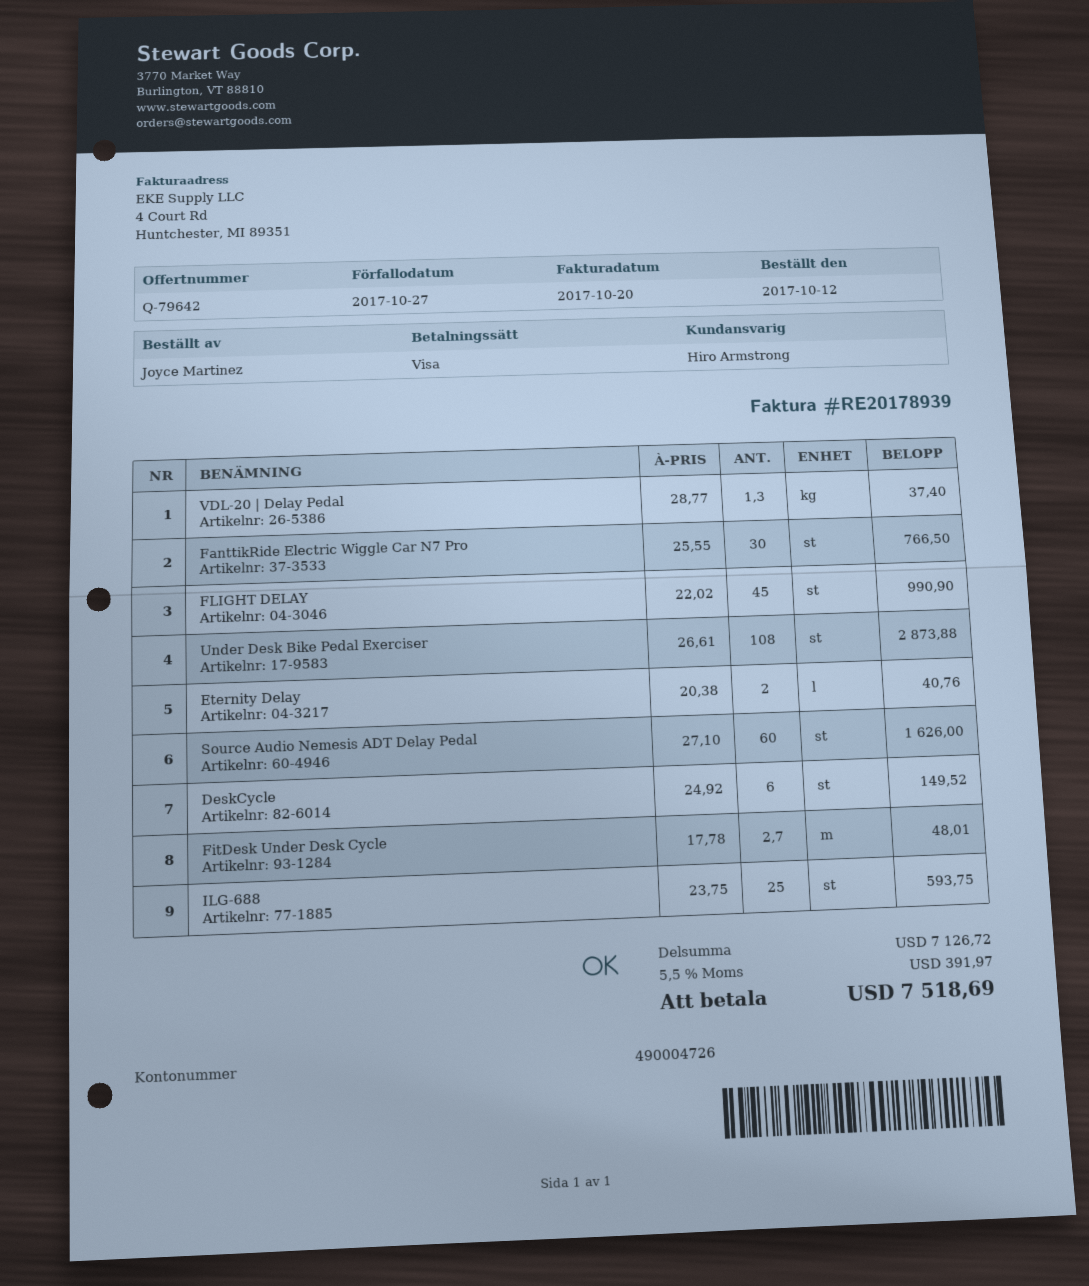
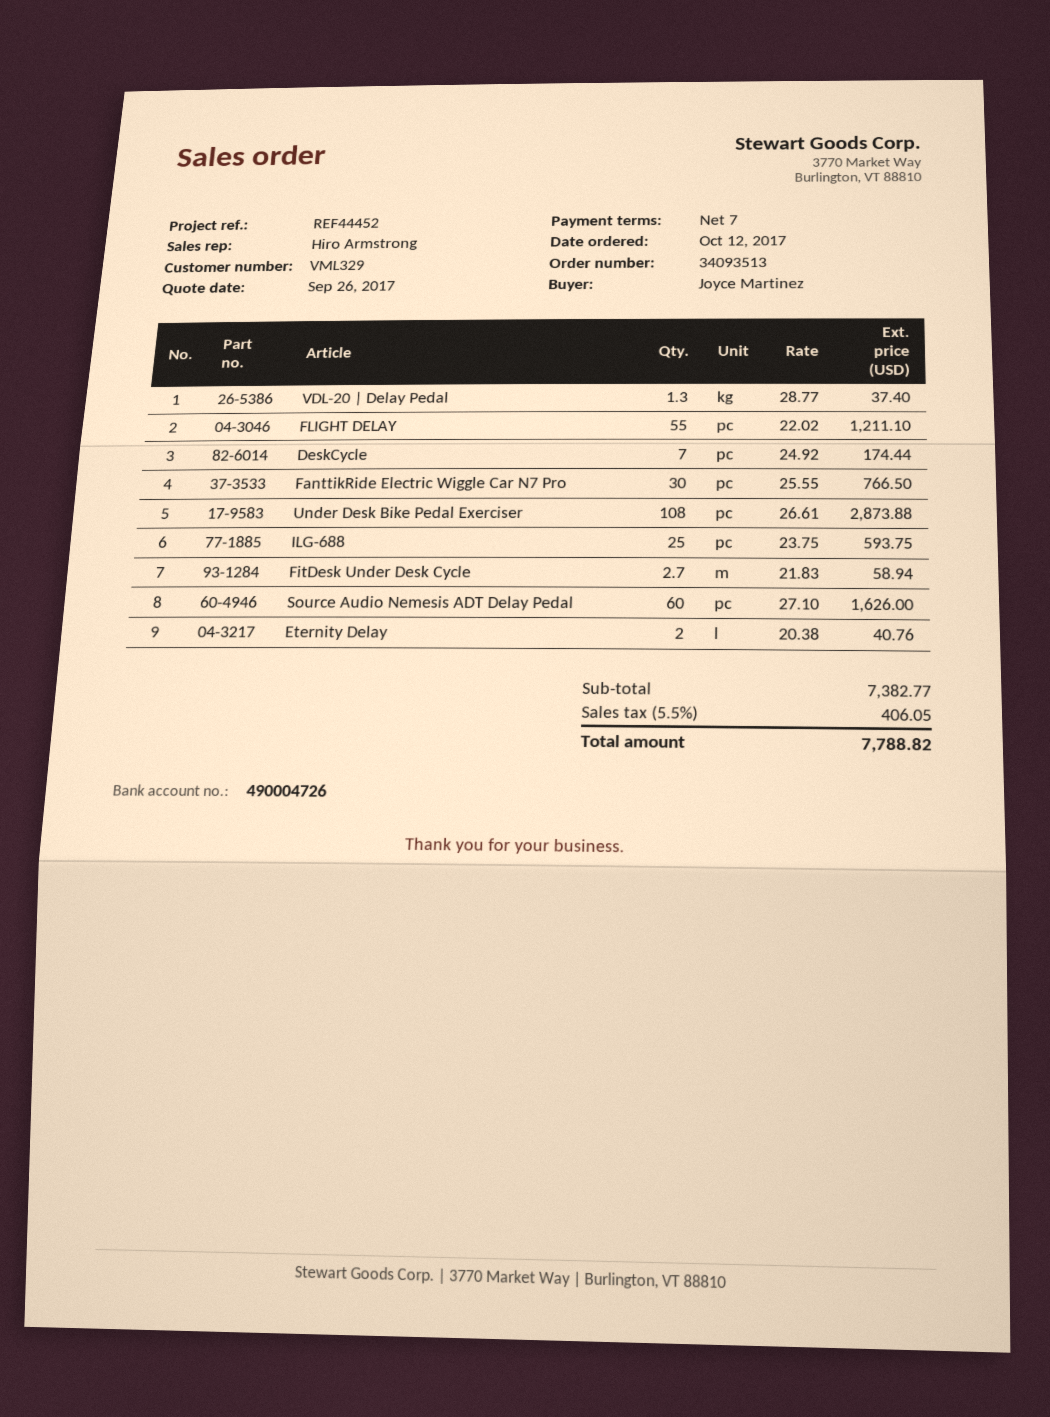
FLIGHT DELAY: 45 x 22.02 = 990.90 -> 55 x 22.02 = 1211.10
DeskCycle: 6 x 24.92 = 149.52 -> 7 x 24.92 = 174.44
FitDesk Under Desk Cycle: 2.7 x 17.78 = 48.01 -> 2.7 x 21.83 = 58.94
subtotal: 7126.72 -> 7382.77
tax: 5.5% = 391.97 -> 5.5% = 406.05
total: 7518.69 -> 7788.82

